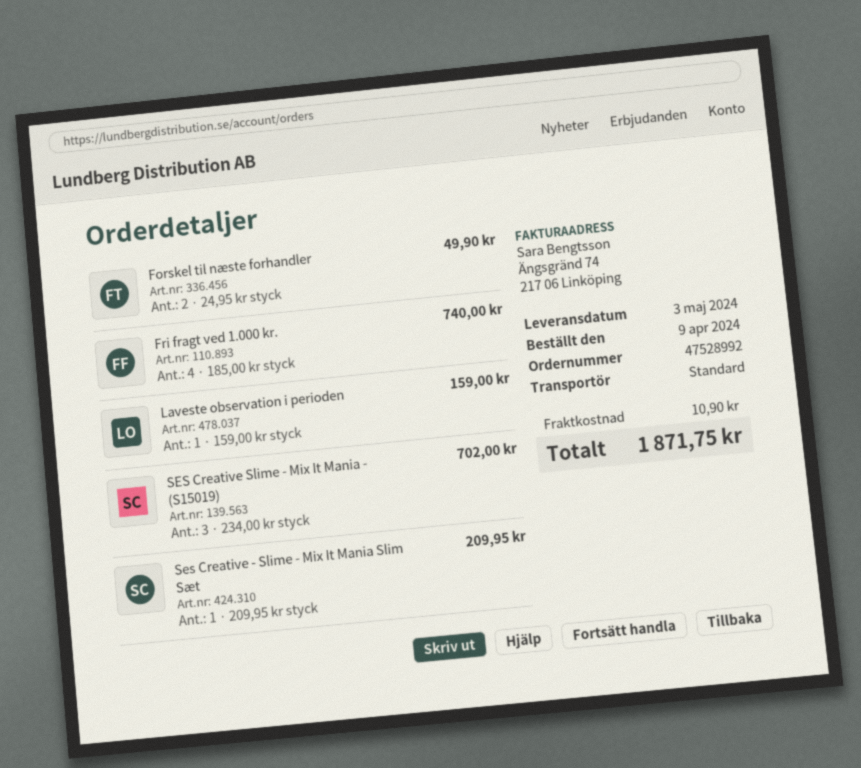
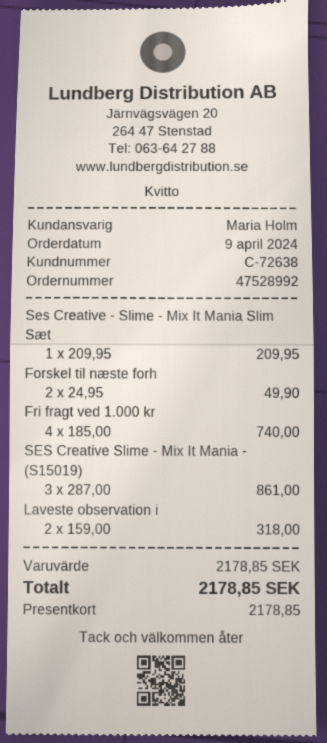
Laveste observation i perioden: 1 x 159.00 = 159.00 -> 2 x 159.00 = 318.00
SES Creative Slime - Mix It Mania - (S15019): 3 x 234.00 = 702.00 -> 3 x 287.00 = 861.00
shipping: 10.90 -> none
total: 1871.75 -> 2178.85

